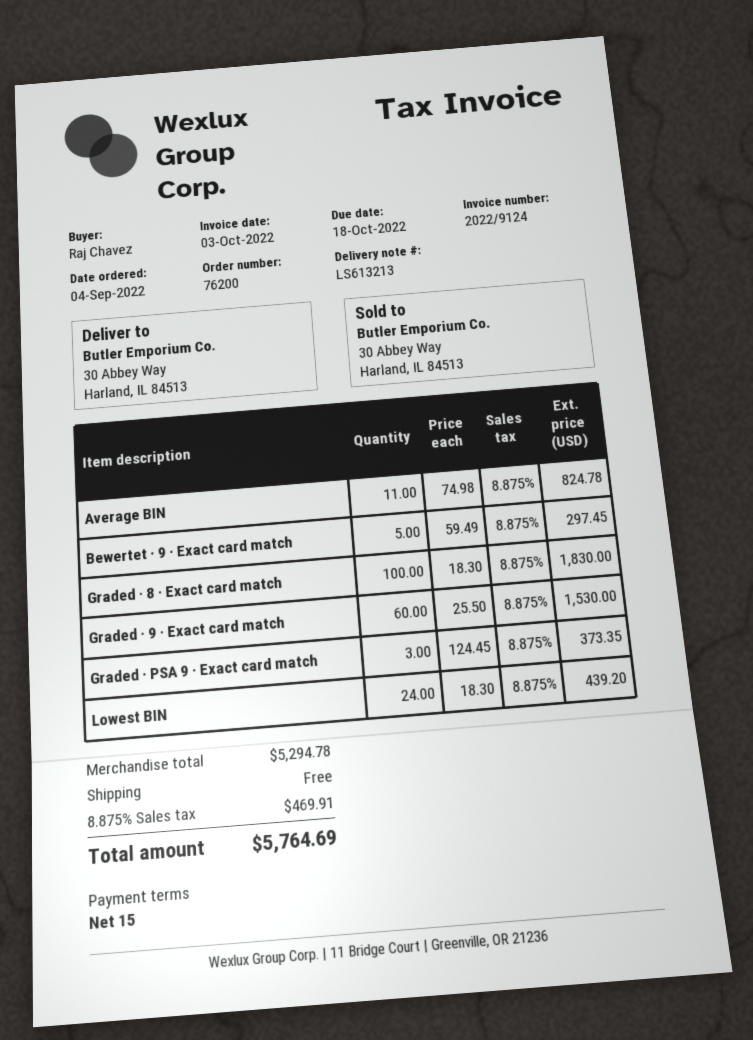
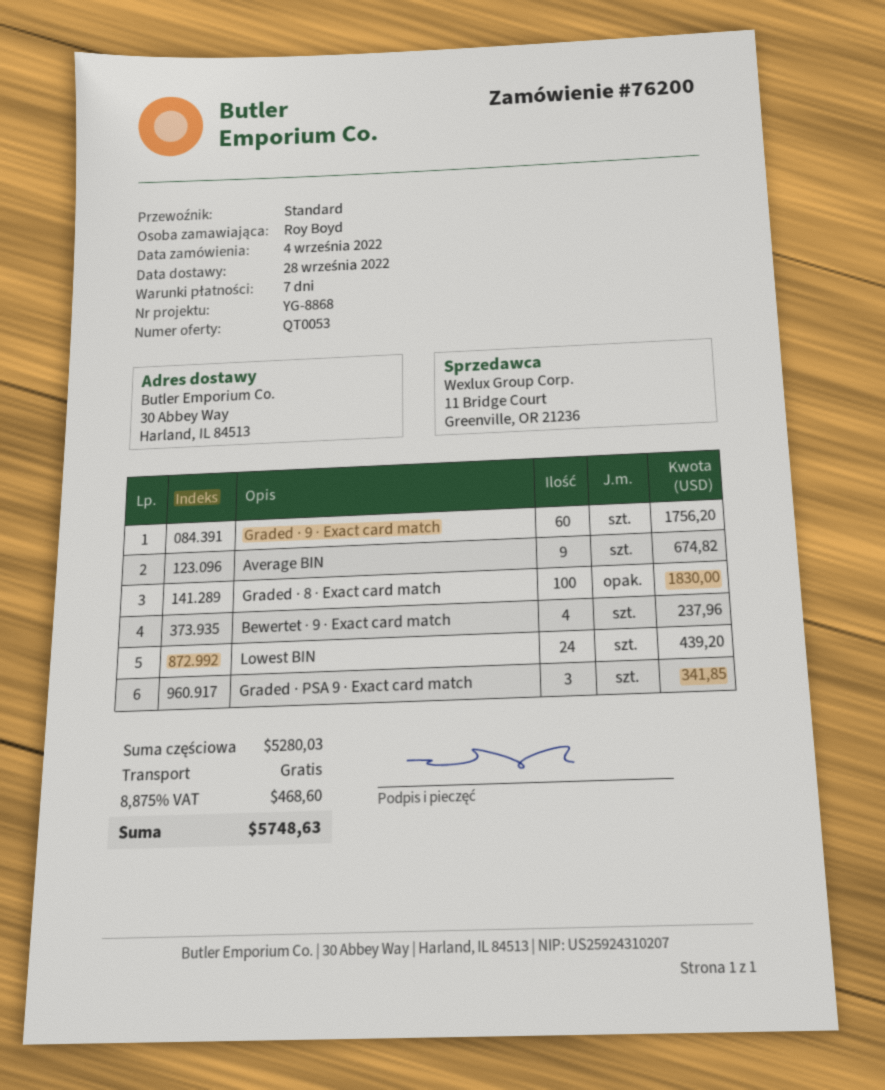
payment terms: 15 days -> 7 days
ordered by: Raj Chavez -> Roy Boyd
Average BIN: 11 for 824.78 -> 9 for 674.82
Bewertet · 9 · Exact card match: 5 for 297.45 -> 4 for 237.96
Graded · 9 · Exact card match: 60 for 1530.00 -> 60 for 1756.20
Graded · PSA 9 · Exact card match: 3 for 373.35 -> 3 for 341.85
subtotal: 5294.78 -> 5280.03
tax: 8.875% = 469.91 -> 8.875% = 468.60
total: 5764.69 -> 5748.63

